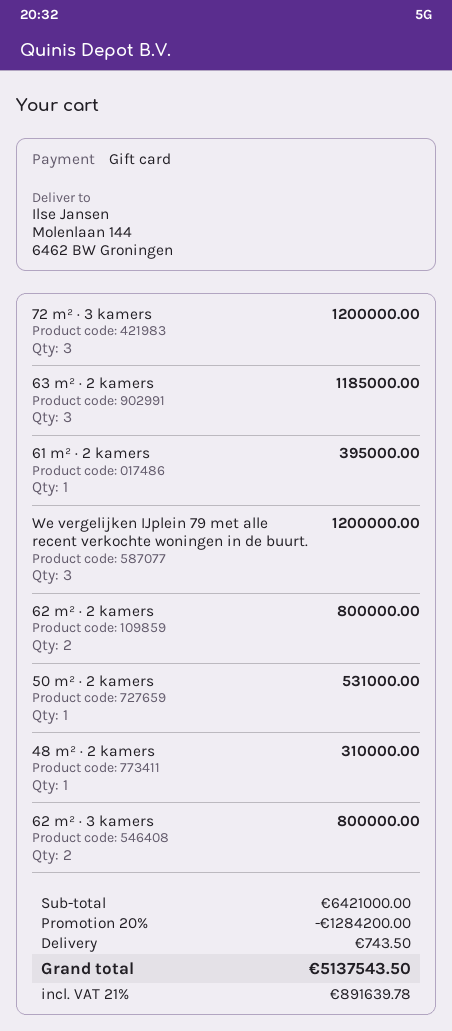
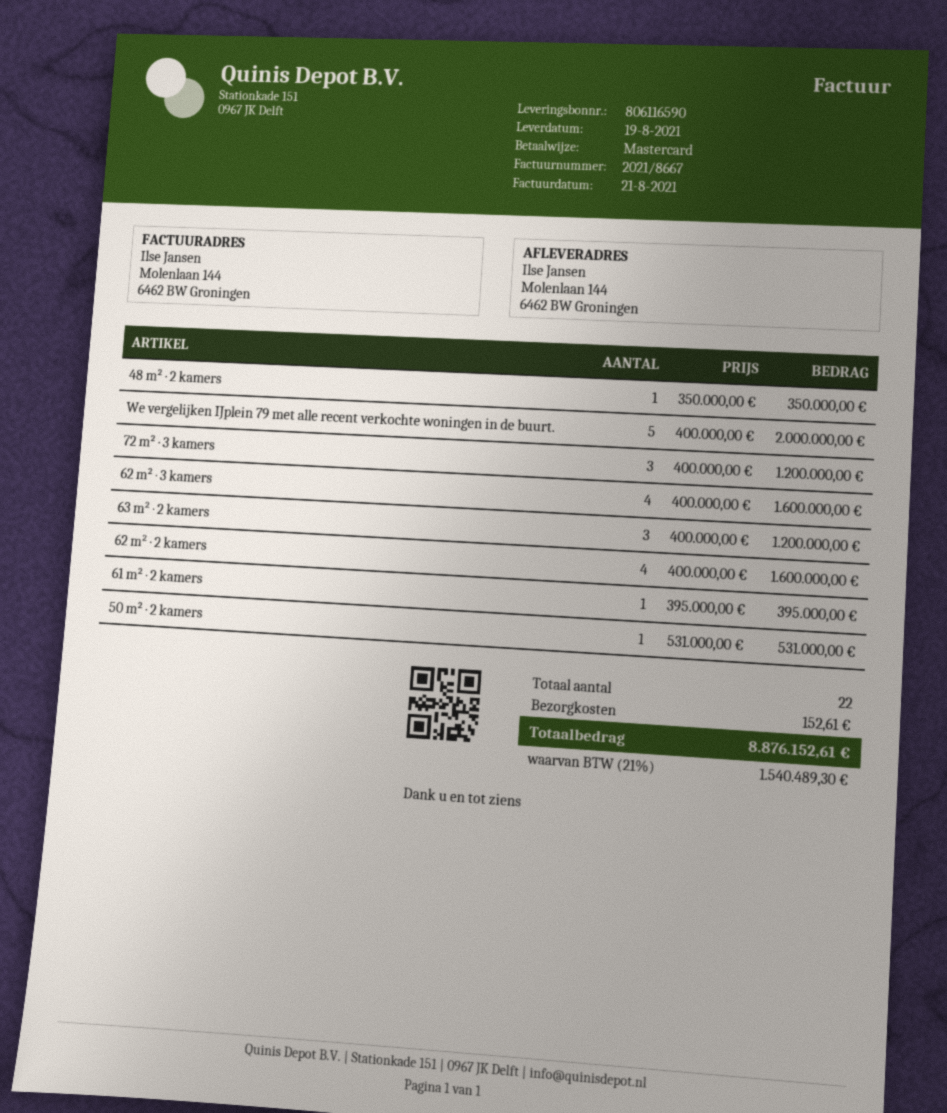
payment method: gift card -> Mastercard
63 m² · 2 kamers: 3 for 1185000.00 -> 3 for 1200000.00
We vergelijken IJplein 79 met alle recent verkochte woningen in de buurt.: 3 for 1200000.00 -> 5 for 2000000.00
62 m² · 2 kamers: 2 for 800000.00 -> 4 for 1600000.00
48 m² · 2 kamers: 1 for 310000.00 -> 1 for 350000.00
62 m² · 3 kamers: 2 for 800000.00 -> 4 for 1600000.00
discount: 20% = 1284200.00 -> none
shipping: 743.50 -> 152.61
tax: 21% = 891639.78 -> 21% = 1540489.30
total: 5137543.50 -> 8876152.61

